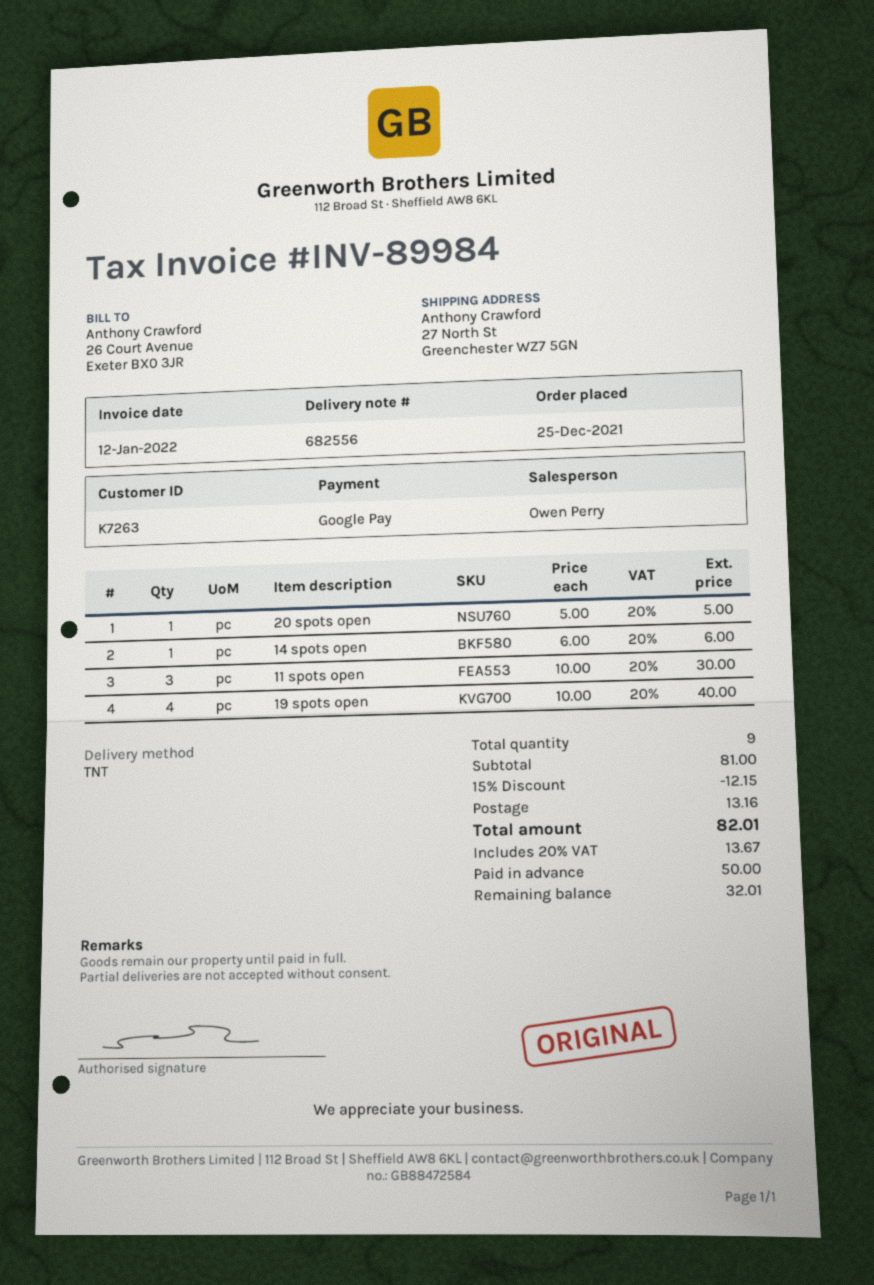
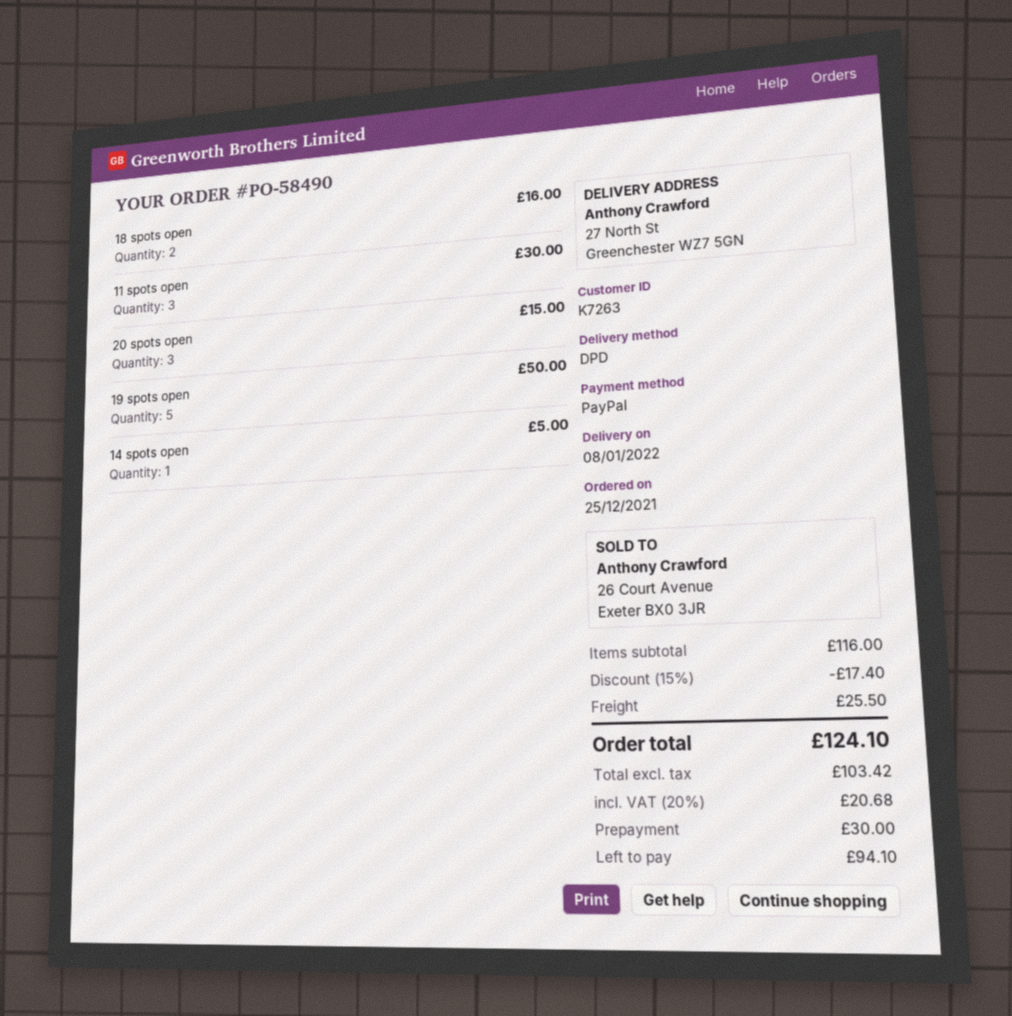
payment method: Google Pay -> PayPal
shipping method: TNT -> DPD
20 spots open: 1 for 5.00 -> 3 for 15.00
14 spots open: 1 for 6.00 -> 1 for 5.00
19 spots open: 4 for 40.00 -> 5 for 50.00
18 spots open: none -> 2 for 16.00
subtotal: 81.00 -> 116.00
discount: 15% = 12.15 -> 15% = 17.40
shipping: 13.16 -> 25.50
tax: 20% = 13.67 -> 20% = 20.68
total: 82.01 -> 124.10
deposit: 50.00 -> 30.00
balance: 32.01 -> 94.10

